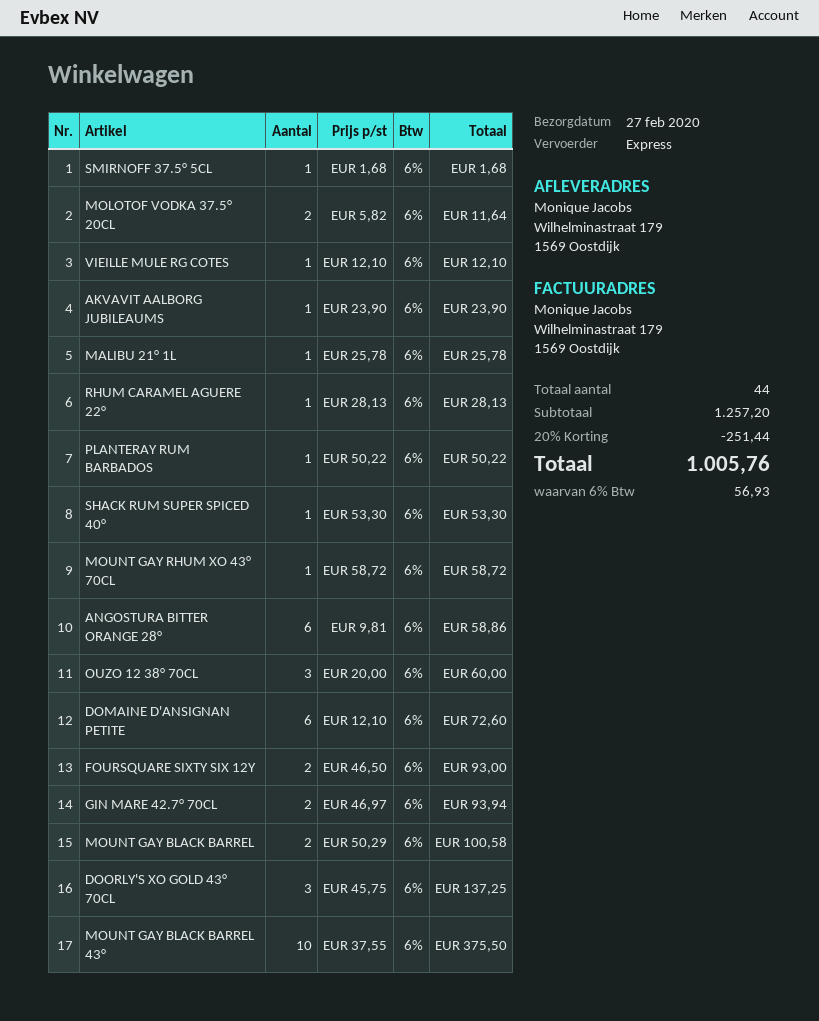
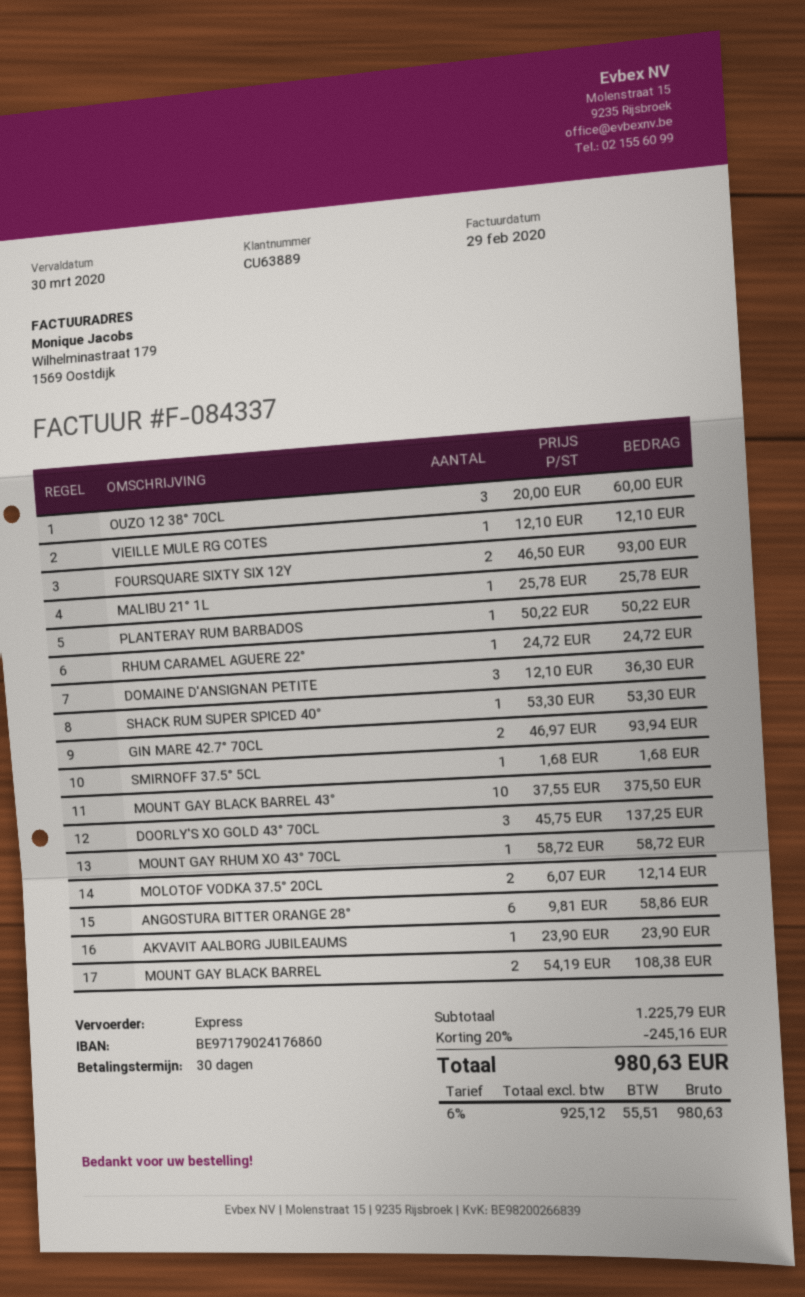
MOLOTOF VODKA 37.5° 20CL: 2 x 5.82 = 11.64 -> 2 x 6.07 = 12.14
RHUM CARAMEL AGUERE 22°: 1 x 28.13 = 28.13 -> 1 x 24.72 = 24.72
DOMAINE D'ANSIGNAN PETITE: 6 x 12.10 = 72.60 -> 3 x 12.10 = 36.30
MOUNT GAY BLACK BARREL: 2 x 50.29 = 100.58 -> 2 x 54.19 = 108.38
subtotal: 1257.20 -> 1225.79
discount: 20% = 251.44 -> 20% = 245.16
tax: 6% = 56.93 -> 6% = 55.51
total: 1005.76 -> 980.63

